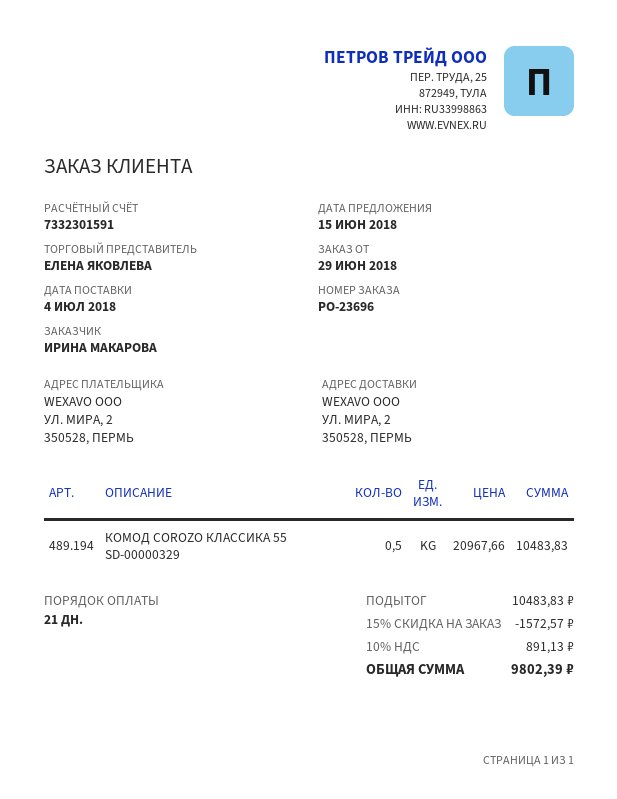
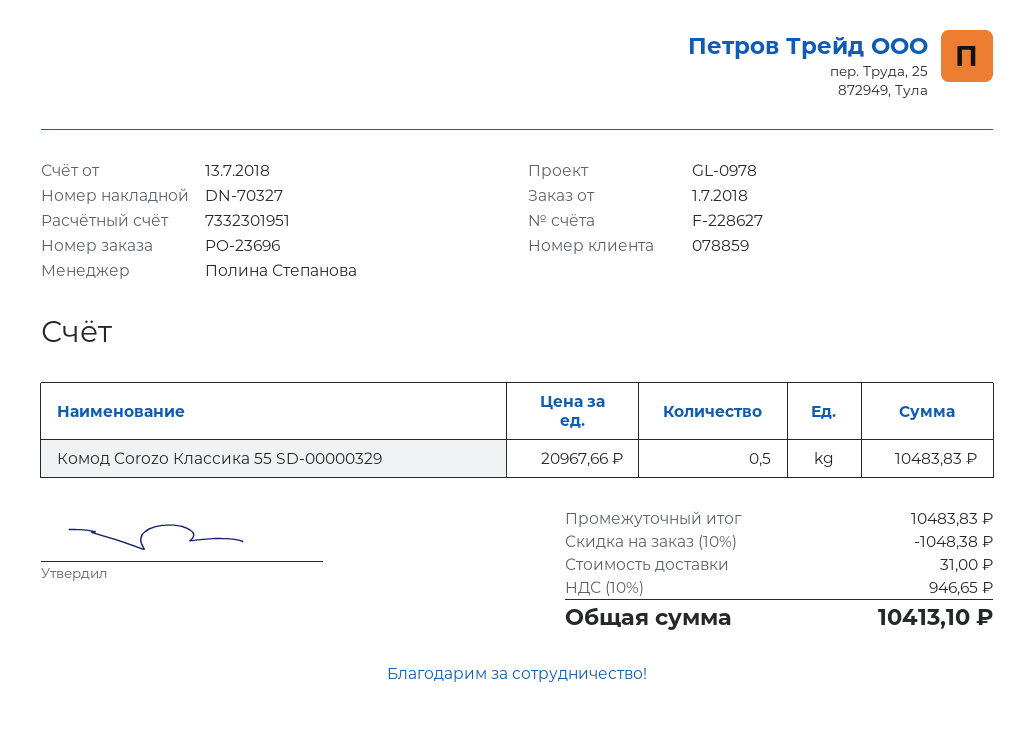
order date: 2018-06-29 -> 2018-07-01
sales rep: ЕЛЕНА ЯКОВЛЕВА -> Полина Степанова
bank account: 7332301591 -> 7332301951
discount: 15% = 1572.57 -> 10% = 1048.38
shipping: none -> 31.00
tax: 10% = 891.13 -> 10% = 946.65
total: 9802.39 -> 10413.10

